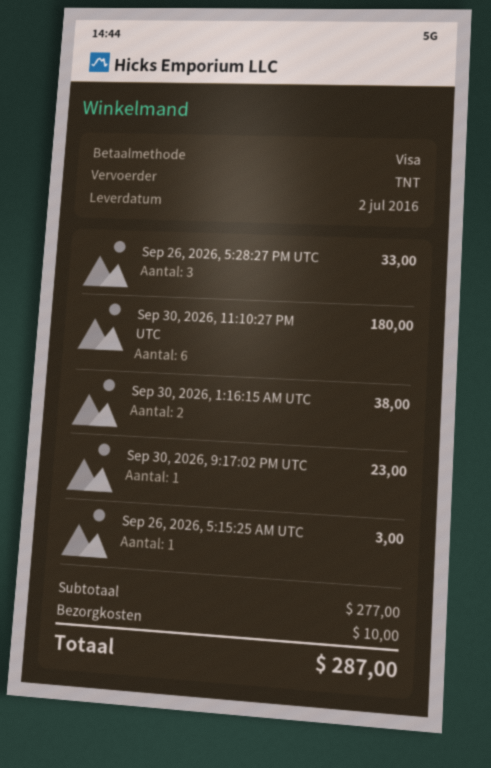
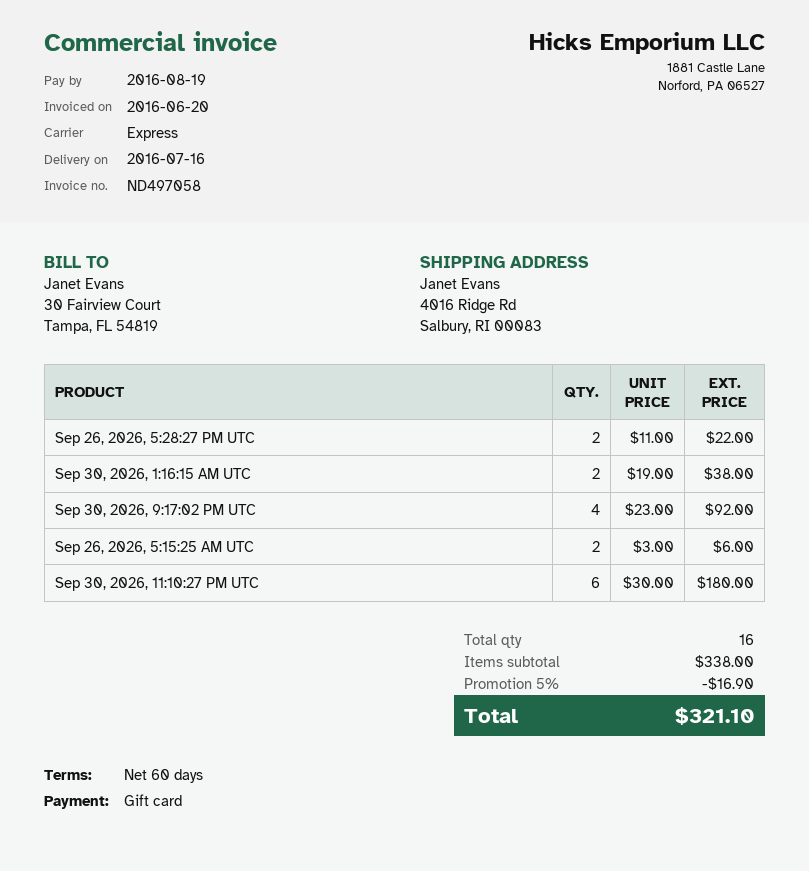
delivery date: 2016-07-02 -> 2016-07-16
payment method: Visa -> gift card
shipping method: TNT -> express
Sep 26, 2026, 5:28:27 PM UTC: 3 for 33.00 -> 2 for 22.00
Sep 30, 2026, 9:17:02 PM UTC: 1 for 23.00 -> 4 for 92.00
Sep 26, 2026, 5:15:25 AM UTC: 1 for 3.00 -> 2 for 6.00
subtotal: 277.00 -> 338.00
discount: none -> 5% = 16.90
shipping: 10.00 -> none
total: 287.00 -> 321.10

